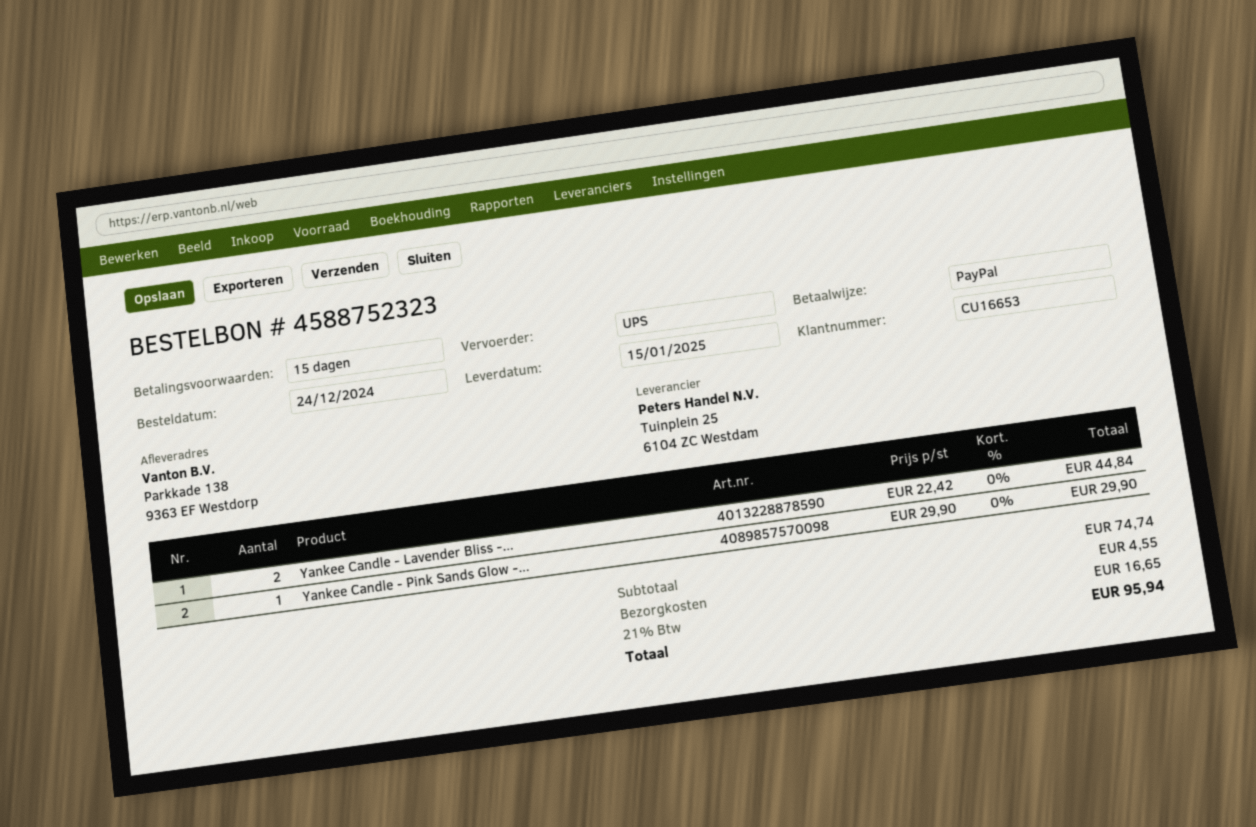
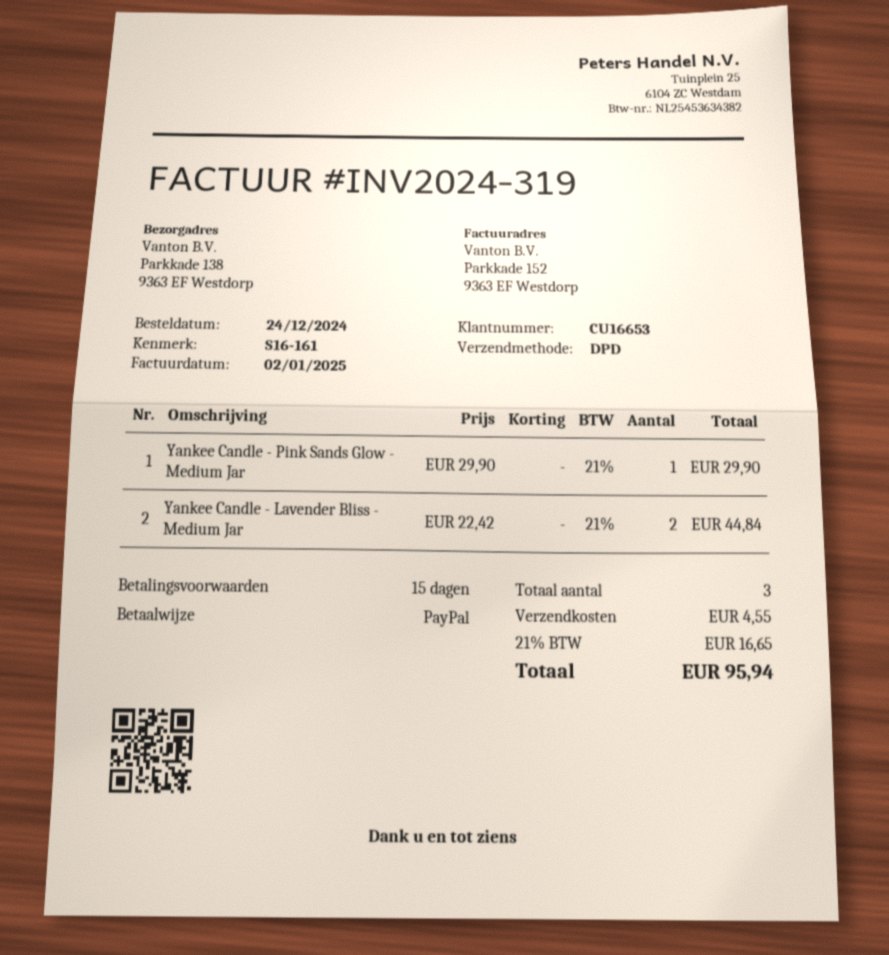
shipping method: UPS -> DPD

